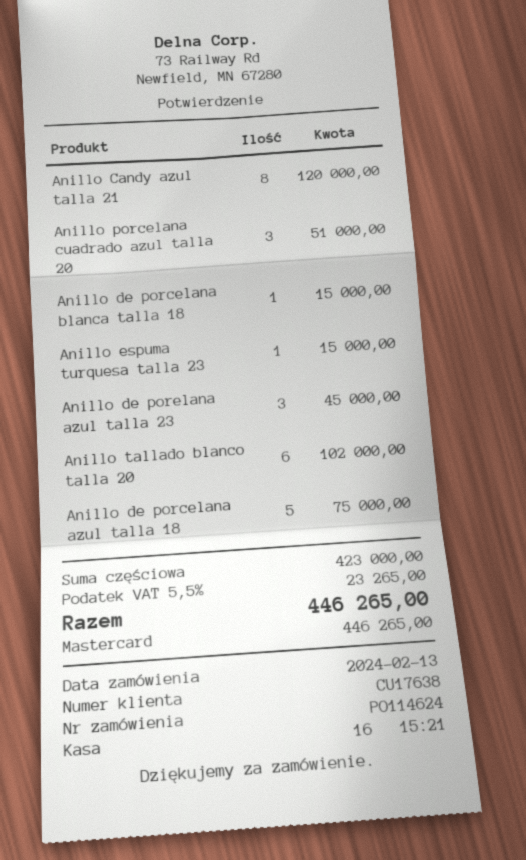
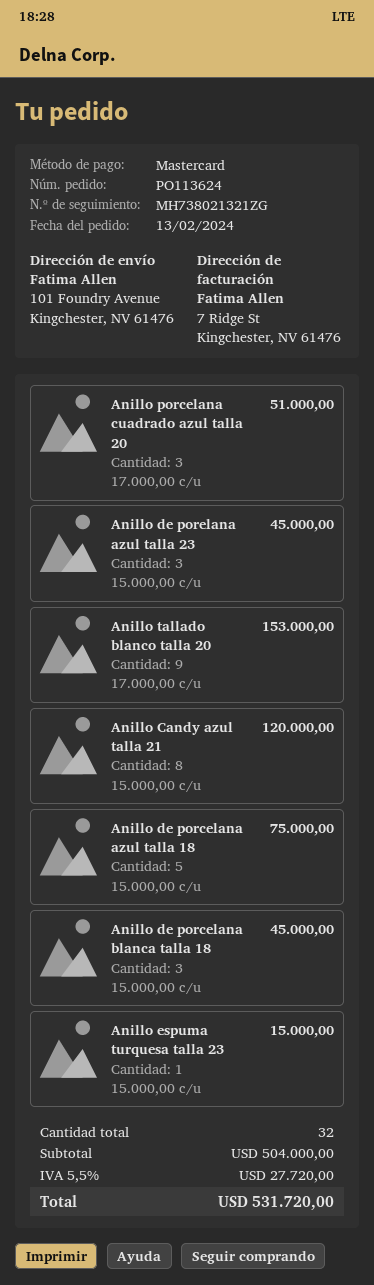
order number: PO114624 -> PO113624
Anillo de porcelana blanca talla 18: 1 for 15000.00 -> 3 for 45000.00
Anillo tallado blanco talla 20: 6 for 102000.00 -> 9 for 153000.00
subtotal: 423000.00 -> 504000.00
tax: 5.5% = 23265.00 -> 5.5% = 27720.00
total: 446265.00 -> 531720.00

